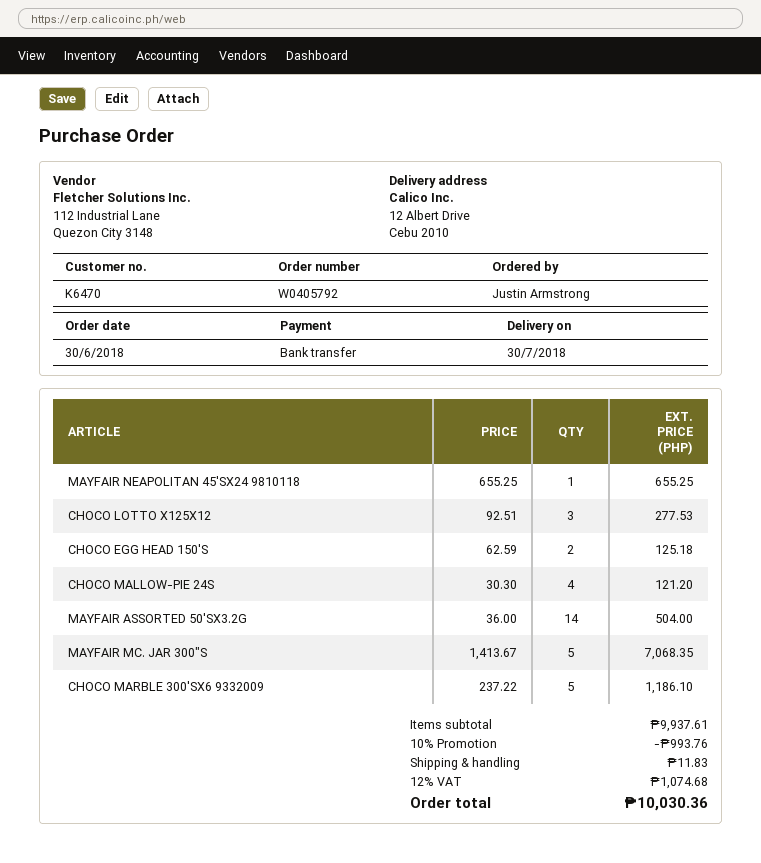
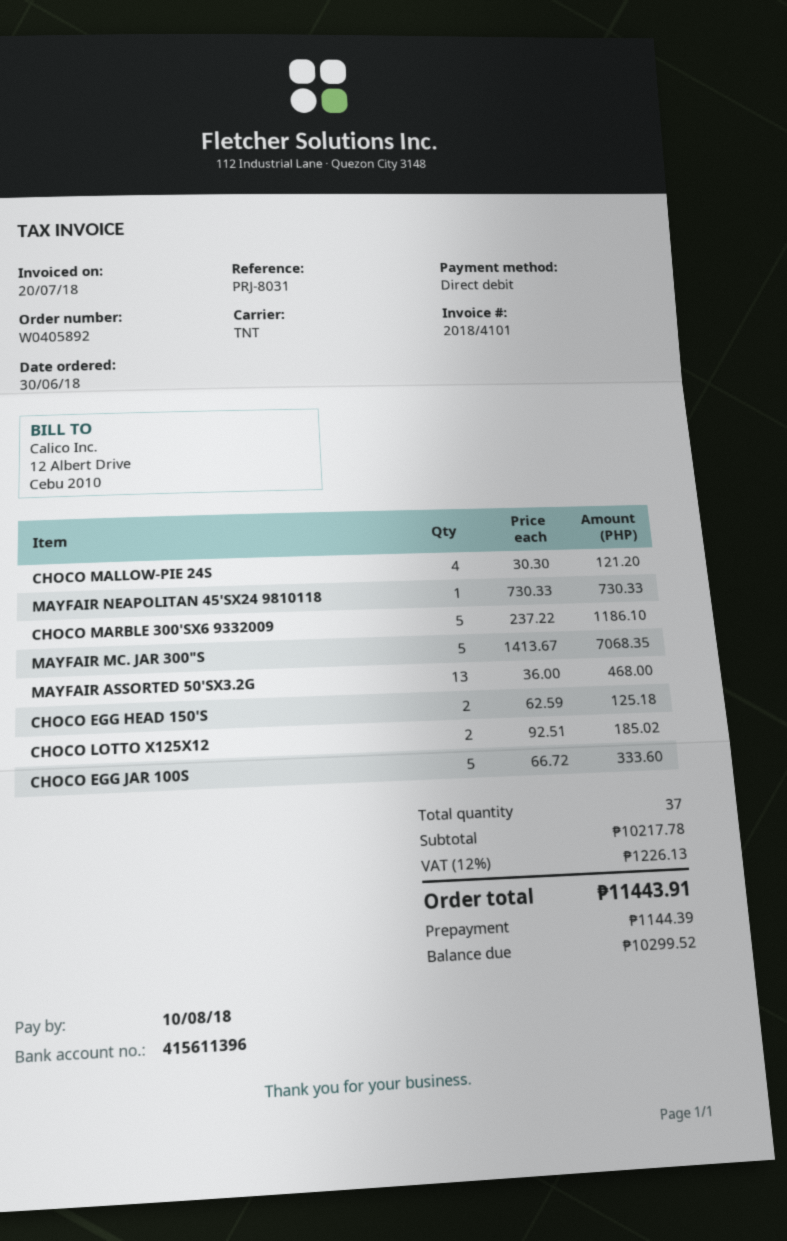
order number: W0405792 -> W0405892
payment method: bank transfer -> direct debit
MAYFAIR NEAPOLITAN 45'SX24 9810118: 1 x 655.25 = 655.25 -> 1 x 730.33 = 730.33
CHOCO LOTTO X125X12: 3 x 92.51 = 277.53 -> 2 x 92.51 = 185.02
MAYFAIR ASSORTED 50'SX3.2G: 14 x 36.00 = 504.00 -> 13 x 36.00 = 468.00
CHOCO EGG JAR 100S: none -> 5 x 66.72 = 333.60
subtotal: 9937.61 -> 10217.78
discount: 10% = 993.76 -> none
shipping: 11.83 -> none
tax: 12% = 1074.68 -> 12% = 1226.13
total: 10030.36 -> 11443.91

